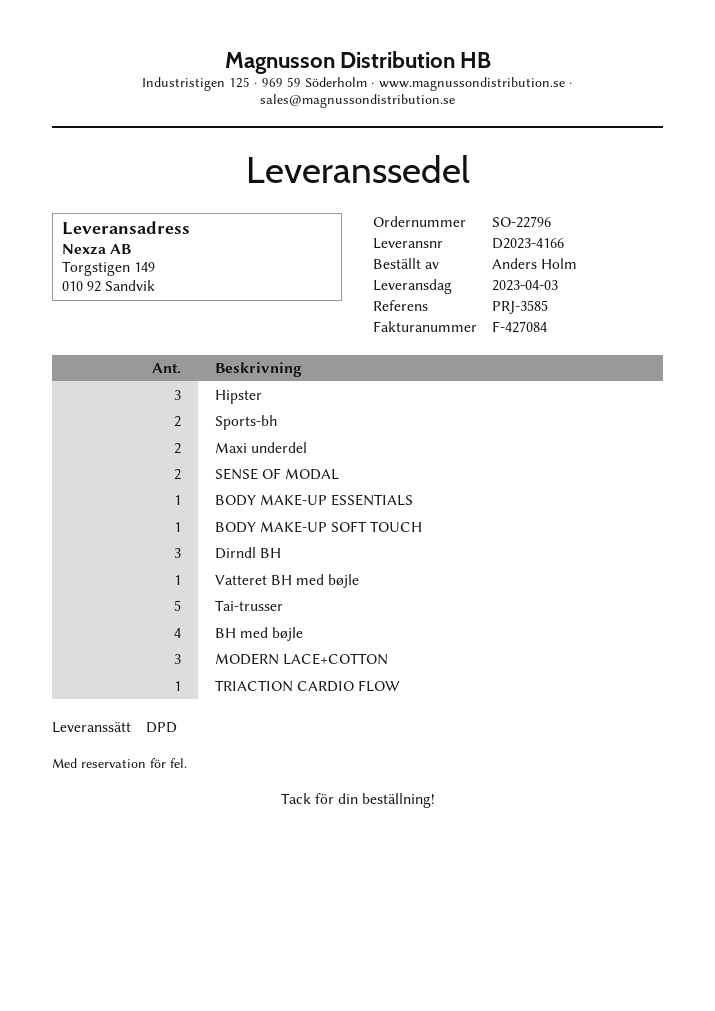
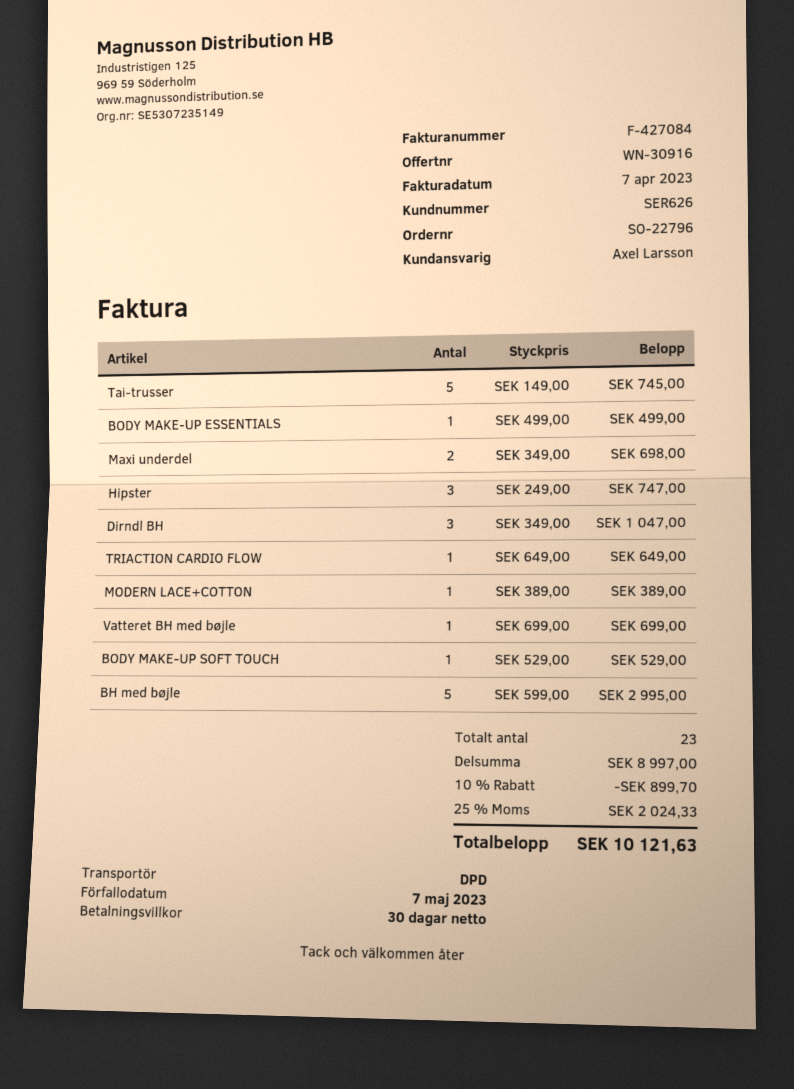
Sports-bh: 2 -> none
SENSE OF MODAL: 2 -> none
BH med bøjle: 4 -> 5
MODERN LACE+COTTON: 3 -> 1

